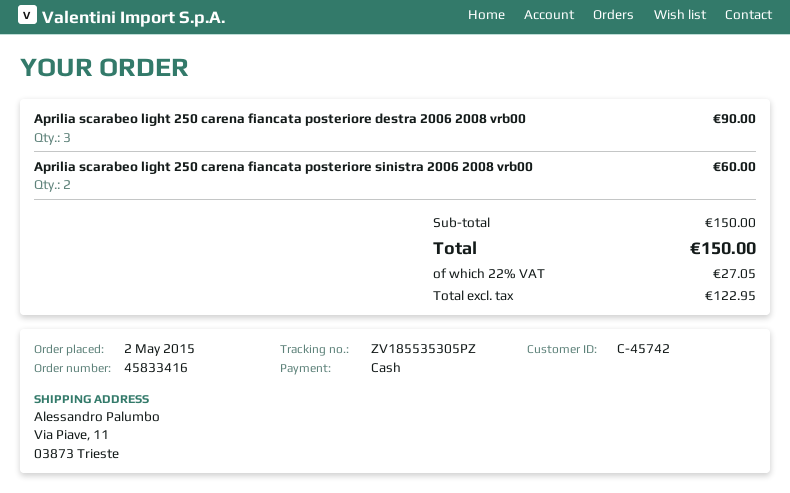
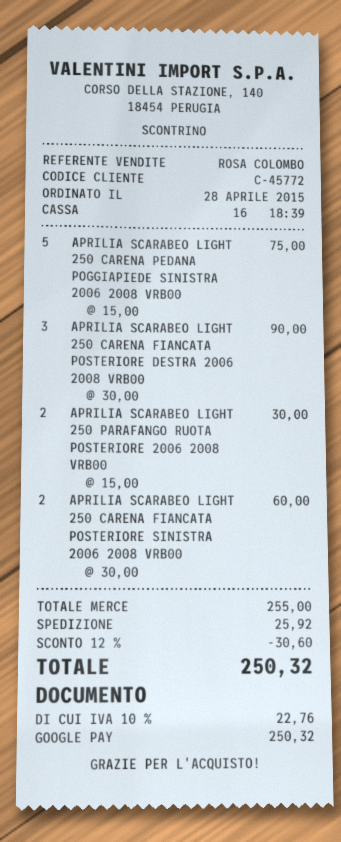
order date: 2015-05-02 -> 2015-04-28
customer number: C-45742 -> C-45772
payment method: cash -> Google Pay
APRILIA SCARABEO LIGHT 250 CARENA PEDANA POGGIAPIEDE SINISTRA 2006 2008 VRB00: none -> 5 for 75.00
APRILIA SCARABEO LIGHT 250 PARAFANGO RUOTA POSTERIORE 2006 2008 VRB00: none -> 2 for 30.00
subtotal: 150.00 -> 255.00
discount: none -> 12% = 30.60
shipping: none -> 25.92
tax: 22% = 27.05 -> 10% = 22.76
total: 150.00 -> 250.32

